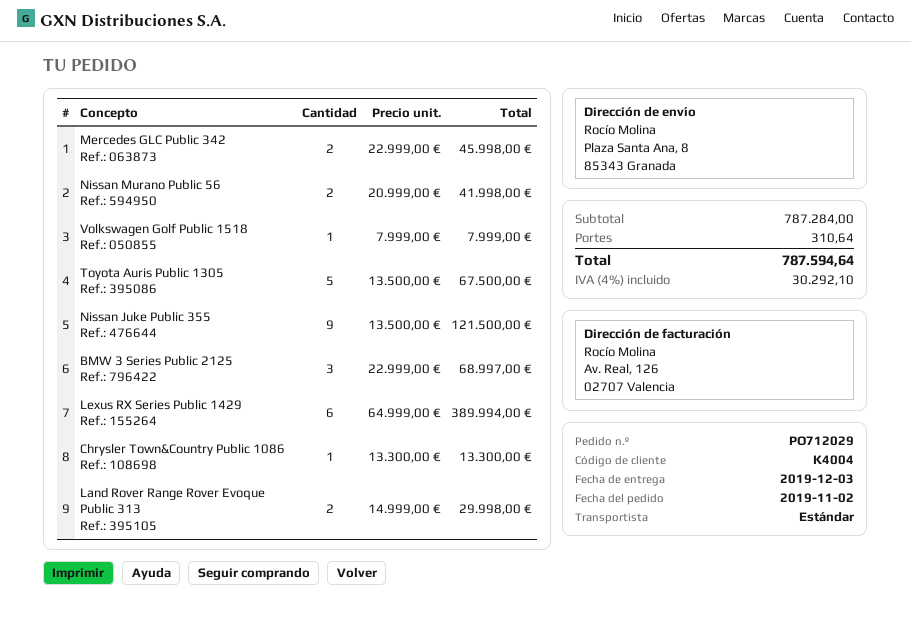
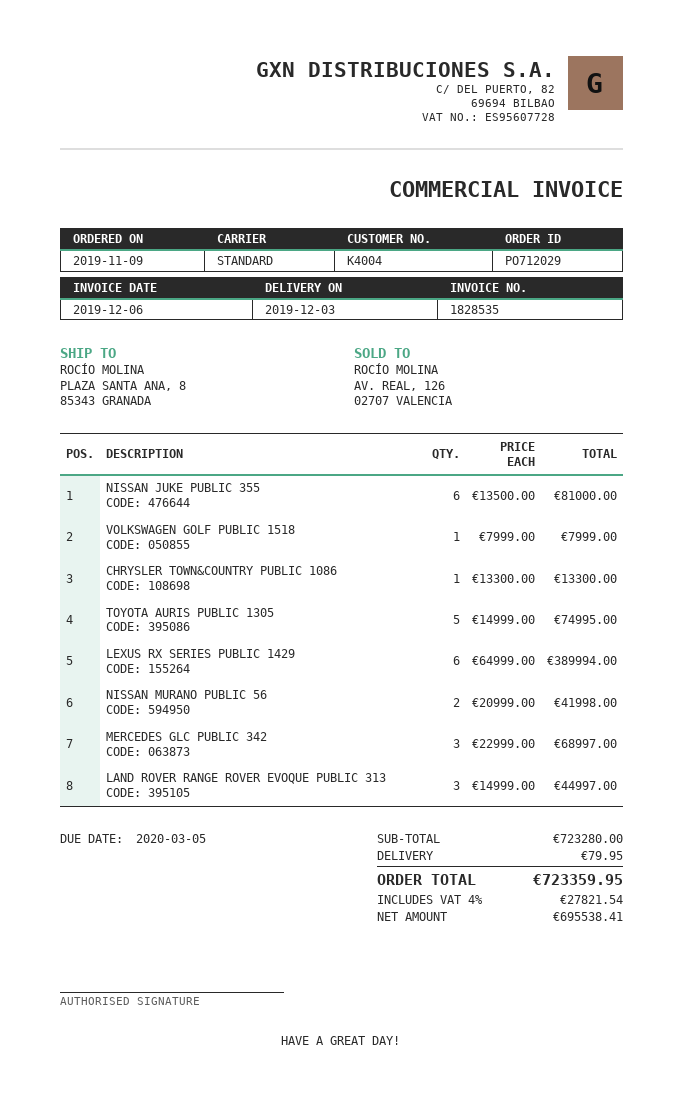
order date: 2019-11-02 -> 2019-11-09
Mercedes GLC Public 342: 2 x 22999.00 = 45998.00 -> 3 x 22999.00 = 68997.00
Toyota Auris Public 1305: 5 x 13500.00 = 67500.00 -> 5 x 14999.00 = 74995.00
Nissan Juke Public 355: 9 x 13500.00 = 121500.00 -> 6 x 13500.00 = 81000.00
BMW 3 Series Public 2125: 3 x 22999.00 = 68997.00 -> none
Land Rover Range Rover Evoque Public 313: 2 x 14999.00 = 29998.00 -> 3 x 14999.00 = 44997.00
subtotal: 787284.00 -> 723280.00
shipping: 310.64 -> 79.95
tax: 4% = 30292.10 -> 4% = 27821.54
total: 787594.64 -> 723359.95

